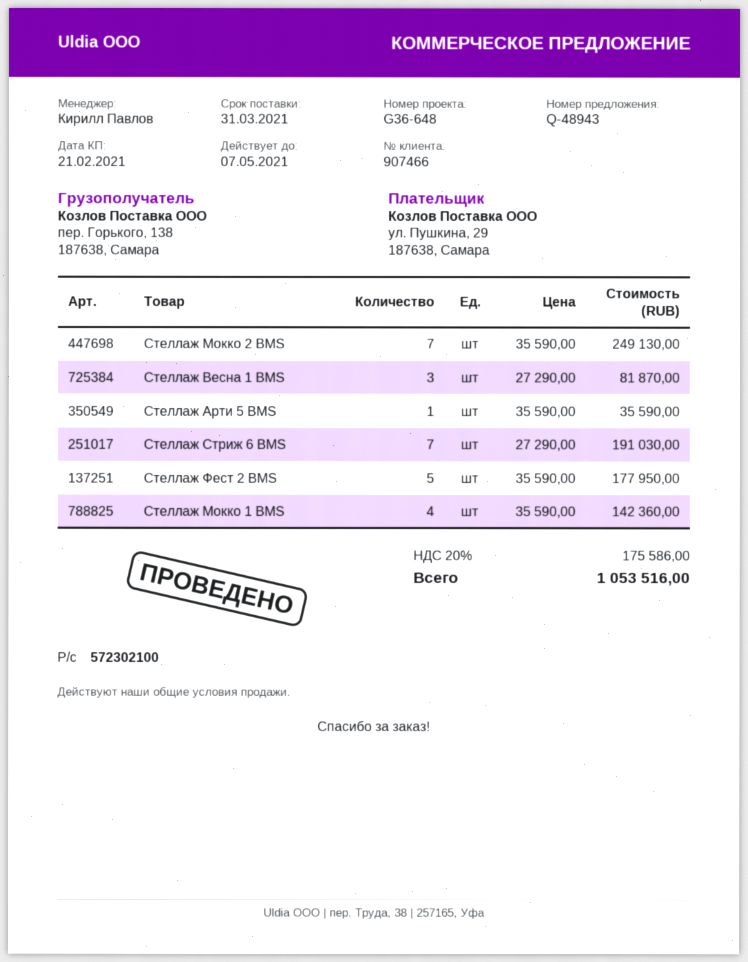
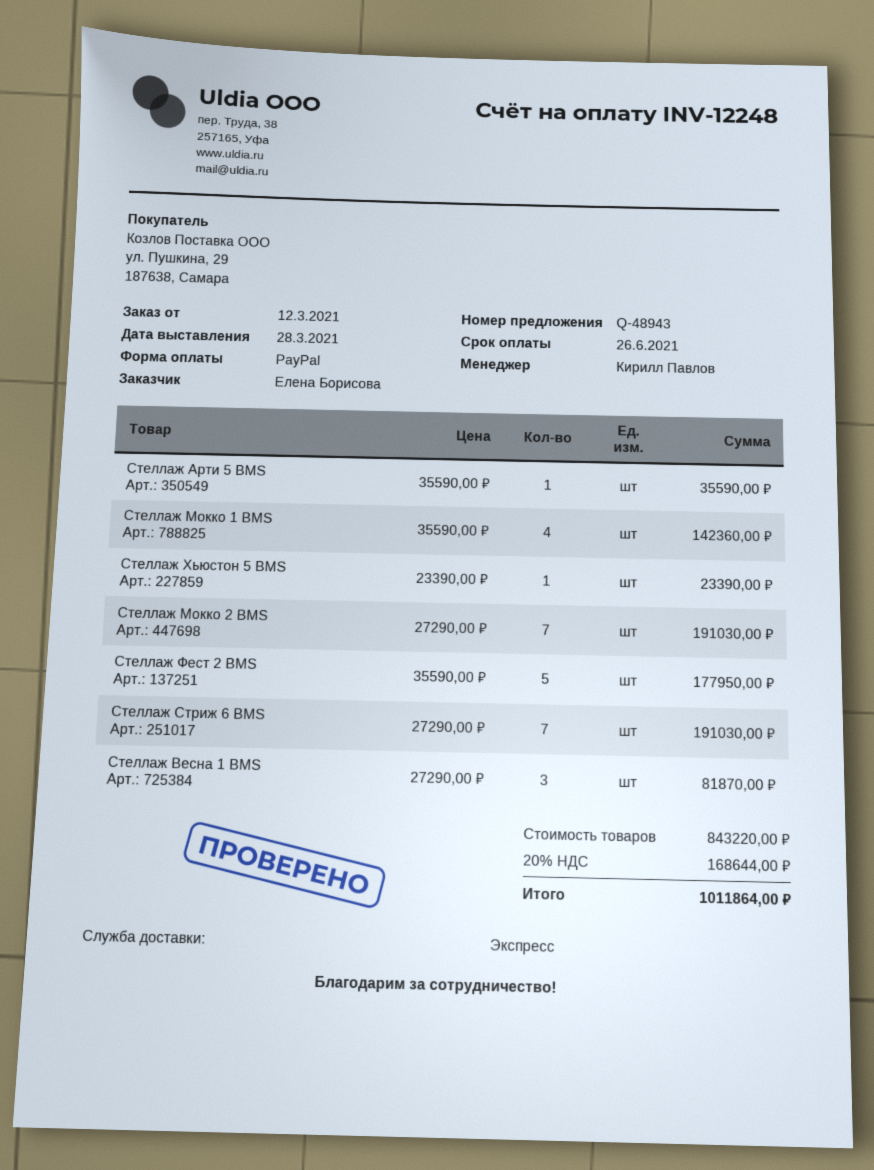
Стеллаж Мокко 2 BMS: 7 x 35590.00 = 249130.00 -> 7 x 27290.00 = 191030.00
Стеллаж Хьюстон 5 BMS: none -> 1 x 23390.00 = 23390.00
tax: 20% = 175586.00 -> 20% = 168644.00
total: 1053516.00 -> 1011864.00

